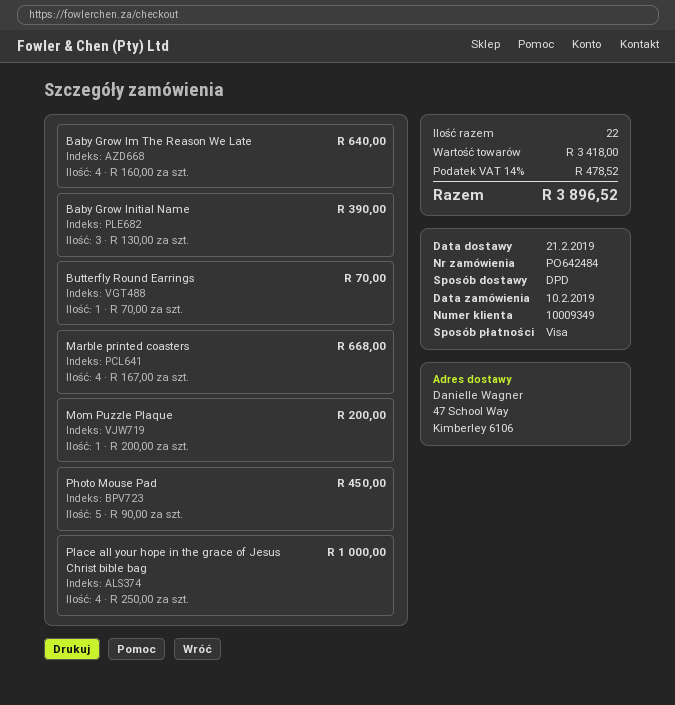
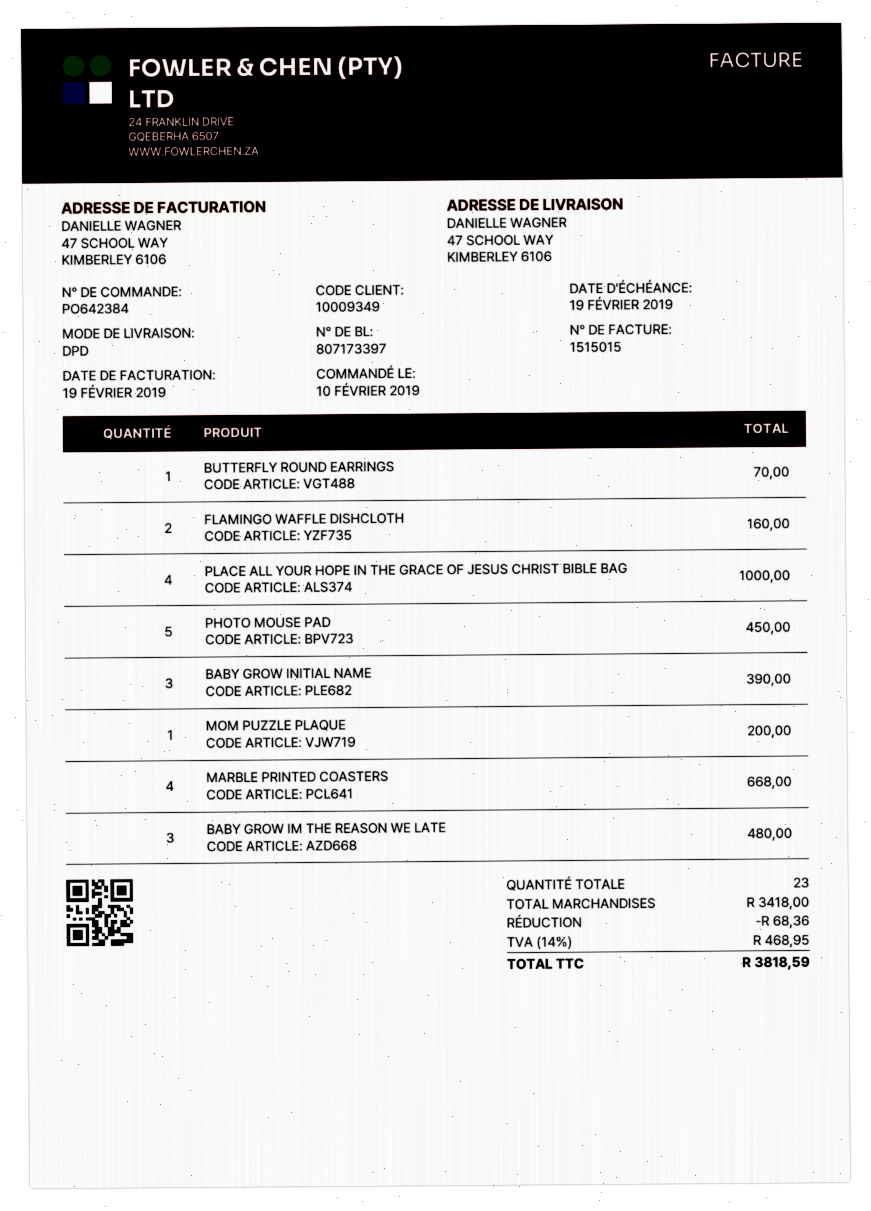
order number: PO642484 -> PO642384
Baby Grow Im The Reason We Late: 4 for 640.00 -> 3 for 480.00
FLAMINGO WAFFLE DISHCLOTH: none -> 2 for 160.00
total quantity: 22 -> 23
discount: none -> 68.36
tax: 14% = 478.52 -> 14% = 468.95
total: 3896.52 -> 3818.59

